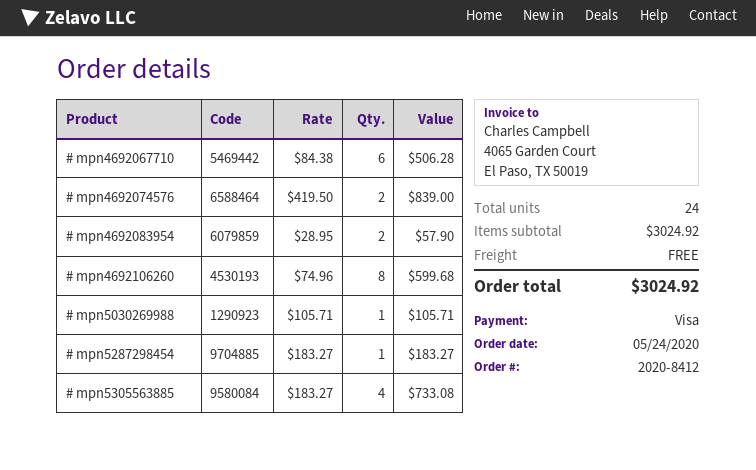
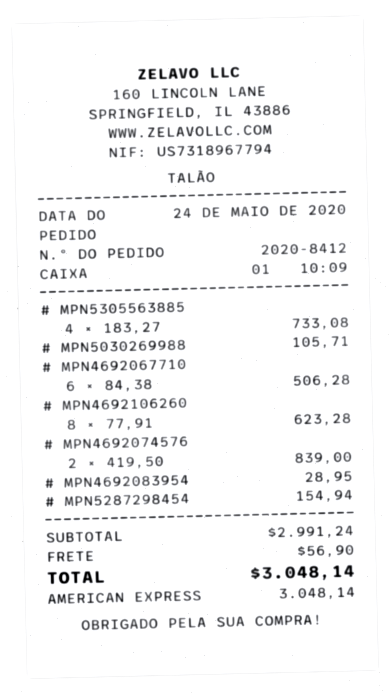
payment method: Visa -> American Express
# mpn4692083954: 2 x 28.95 = 57.90 -> 1 x 28.95 = 28.95
# mpn4692106260: 8 x 74.96 = 599.68 -> 8 x 77.91 = 623.28
# mpn5287298454: 1 x 183.27 = 183.27 -> 1 x 154.94 = 154.94
subtotal: 3024.92 -> 2991.24
shipping: 0.00 -> 56.90
total: 3024.92 -> 3048.14

